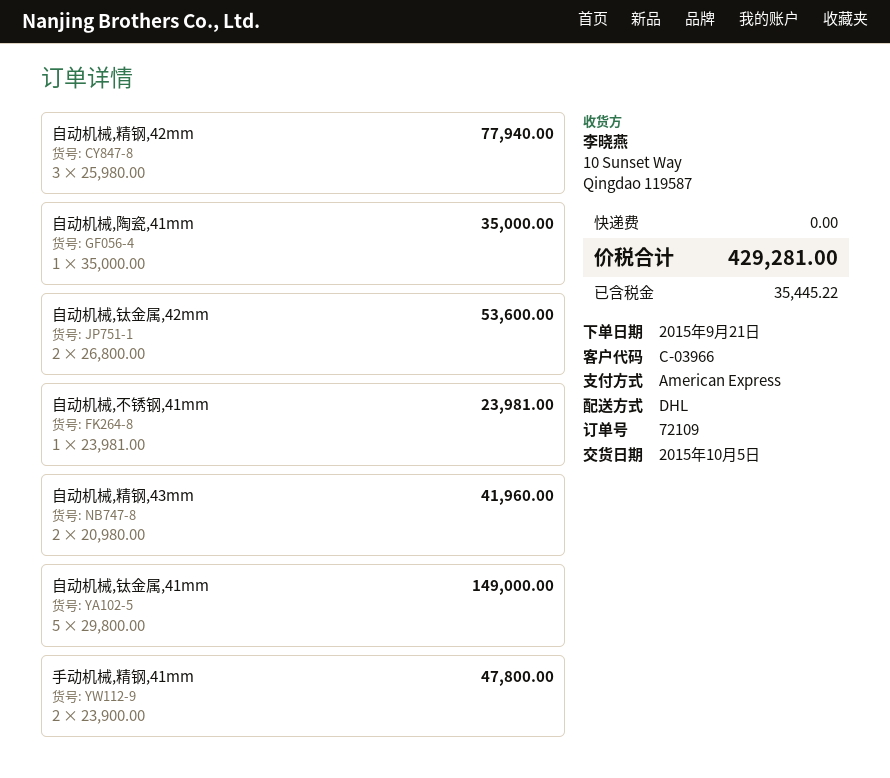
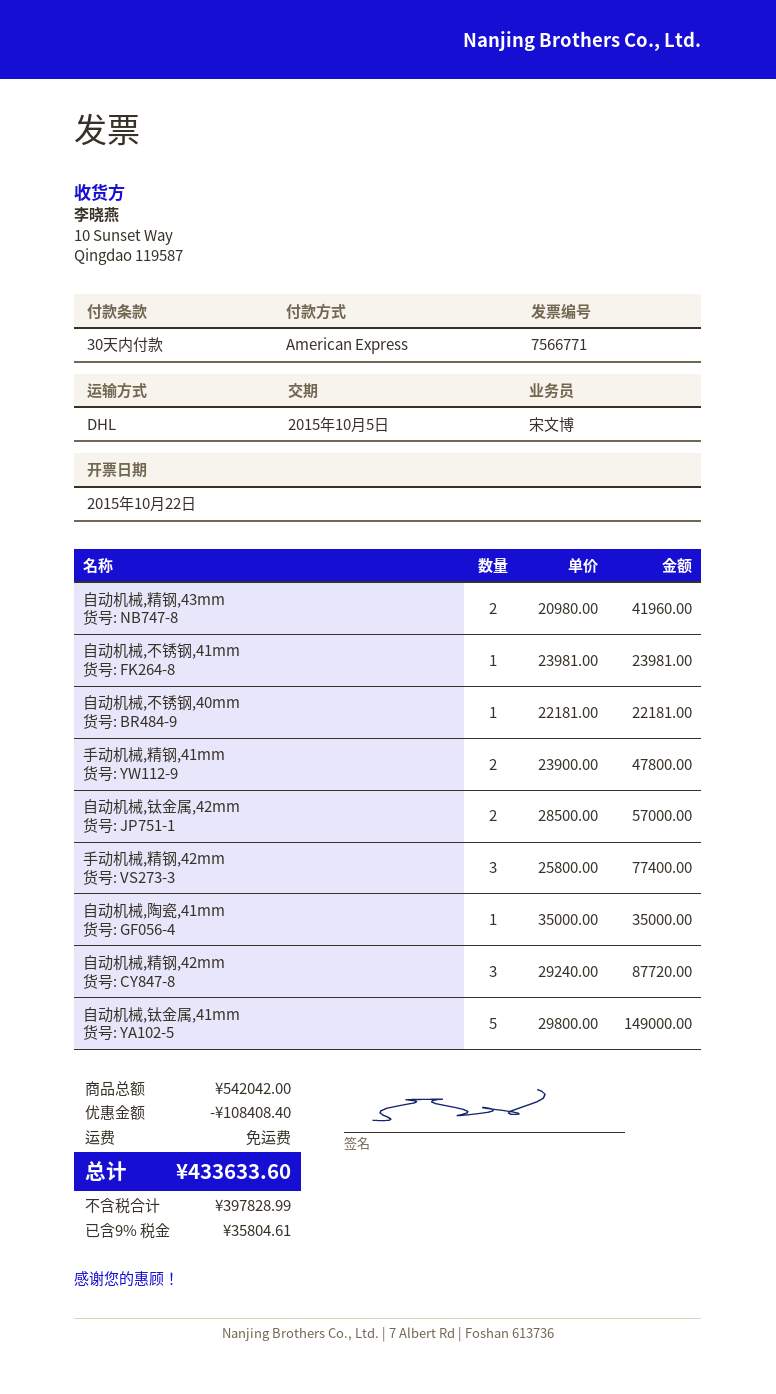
自动机械,精钢,42mm: 3 x 25980.00 = 77940.00 -> 3 x 29240.00 = 87720.00
自动机械,钛金属,42mm: 2 x 26800.00 = 53600.00 -> 2 x 28500.00 = 57000.00
自动机械,不锈钢,40mm: none -> 1 x 22181.00 = 22181.00
手动机械,精钢,42mm: none -> 3 x 25800.00 = 77400.00
discount: none -> 108408.40
tax: 35445.22 -> 35804.61
total: 429281.00 -> 433633.60

